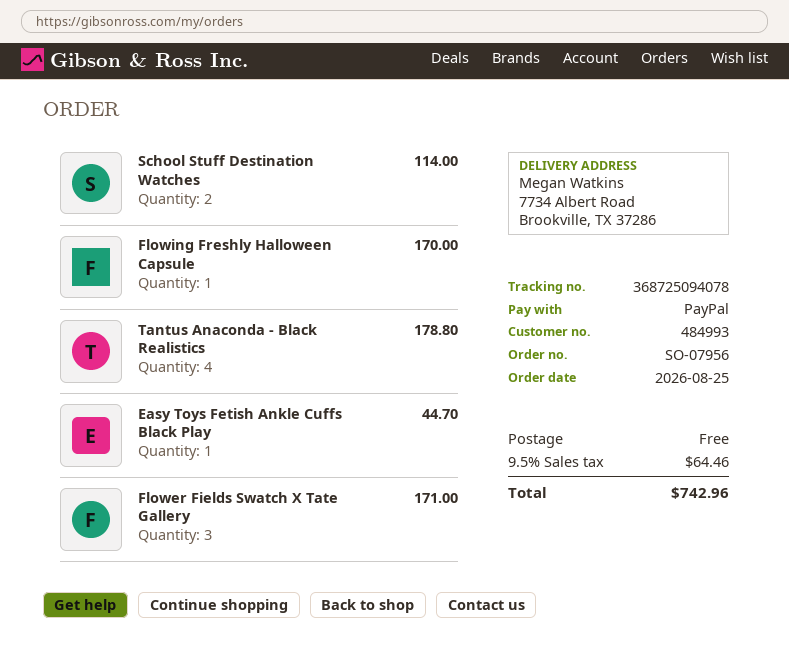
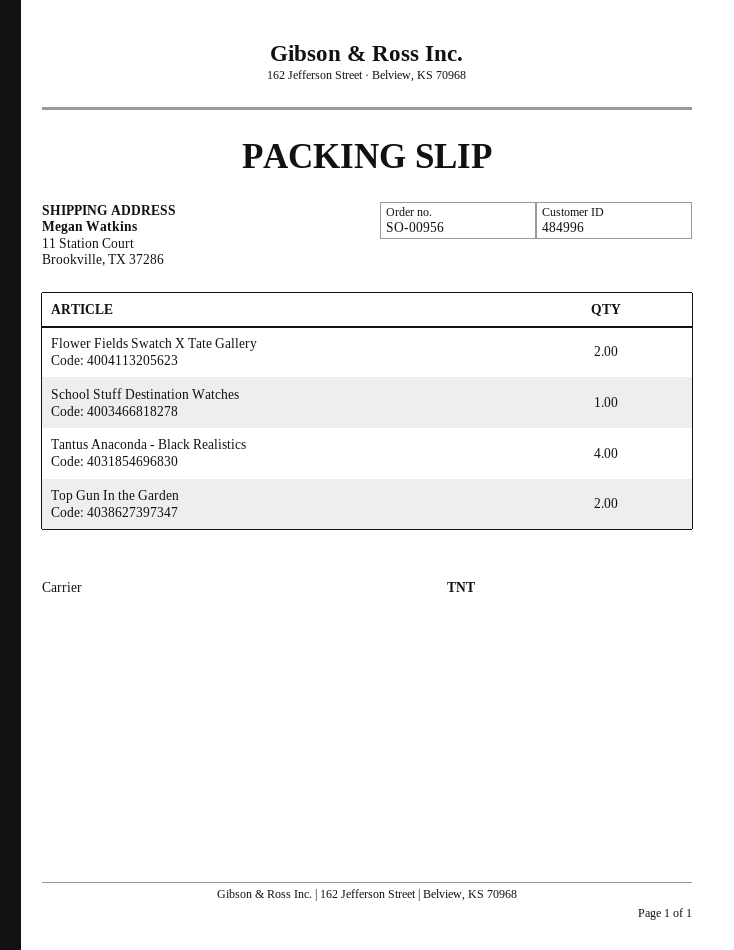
order number: SO-07956 -> SO-00956
customer number: 484993 -> 484996
ship to: 7734 Albert Road, Brookville, TX 37286 -> 11 Station Court, Brookville, TX 37286
School Stuff Destination Watches: 2 -> 1
Flowing Freshly Halloween Capsule: 1 -> none
Easy Toys Fetish Ankle Cuffs Black Play: 1 -> none
Flower Fields Swatch X Tate Gallery: 3 -> 2
Top Gun In the Garden: none -> 2

